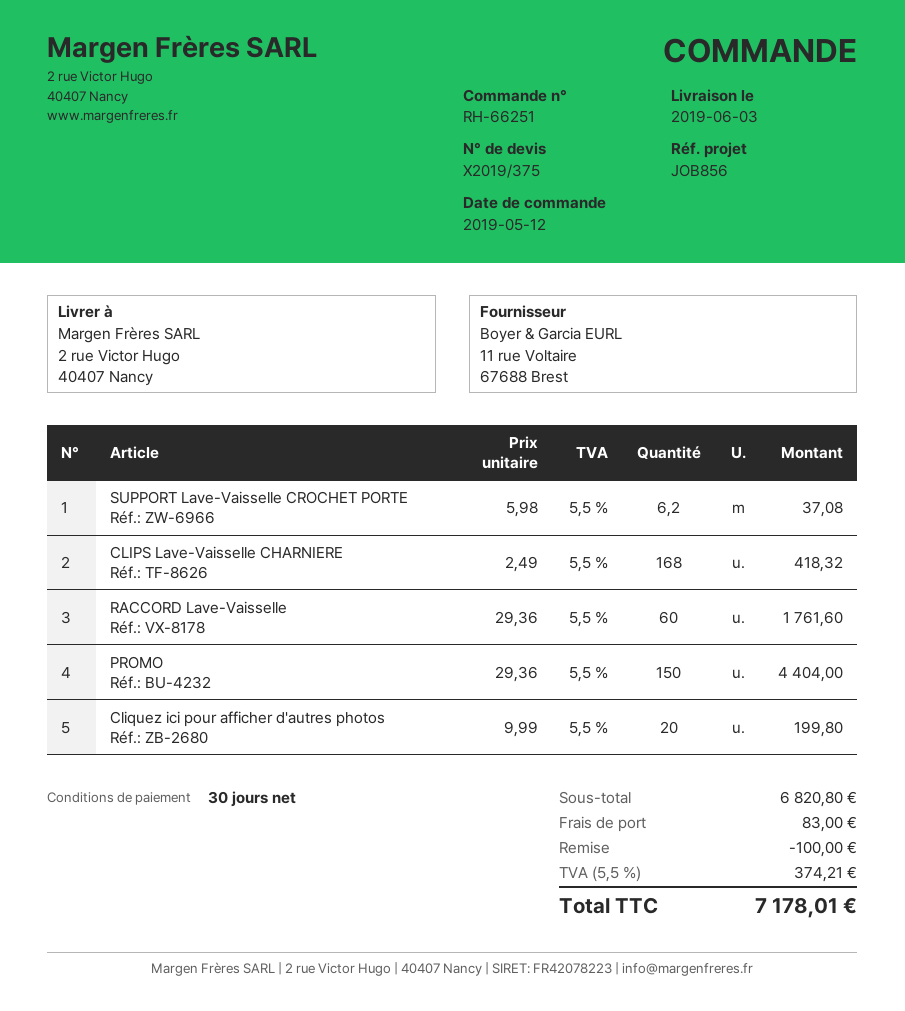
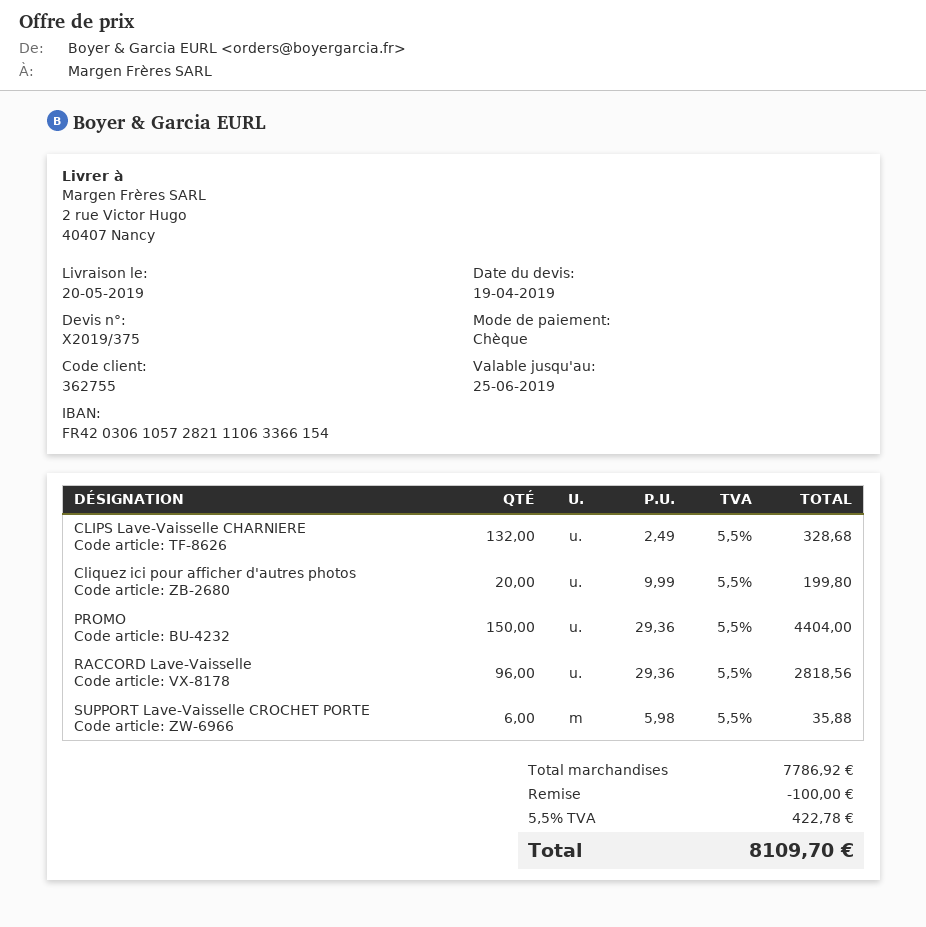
delivery date: 2019-06-03 -> 2019-05-20
SUPPORT Lave-Vaisselle CROCHET PORTE: 6.2 x 5.98 = 37.08 -> 6 x 5.98 = 35.88
CLIPS Lave-Vaisselle CHARNIERE: 168 x 2.49 = 418.32 -> 132 x 2.49 = 328.68
RACCORD Lave-Vaisselle: 60 x 29.36 = 1761.60 -> 96 x 29.36 = 2818.56
subtotal: 6820.80 -> 7786.92
shipping: 83.00 -> none
tax: 5.5% = 374.21 -> 5.5% = 422.78
total: 7178.01 -> 8109.70

